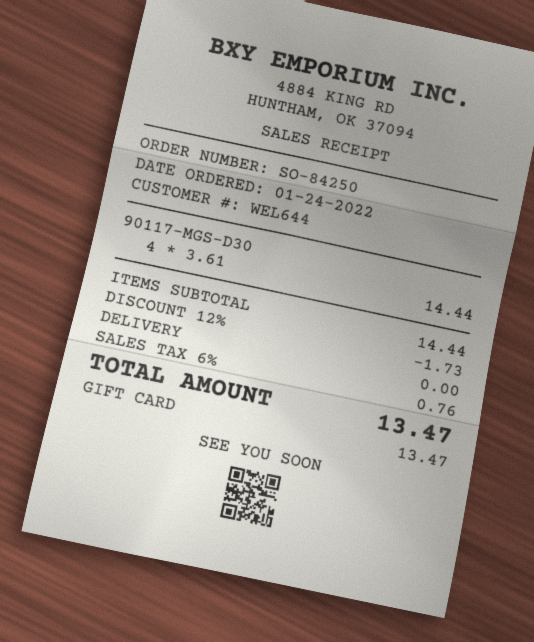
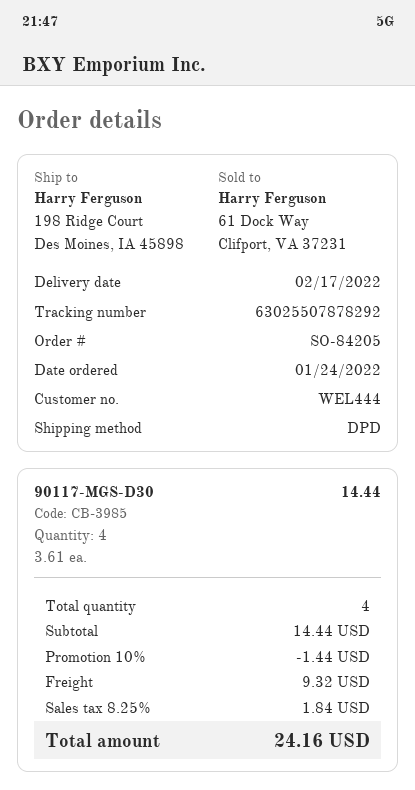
order number: SO-84250 -> SO-84205
customer number: WEL644 -> WEL444
discount: 12% = 1.73 -> 10% = 1.44
shipping: 0.00 -> 9.32
tax: 6% = 0.76 -> 8.25% = 1.84
total: 13.47 -> 24.16

